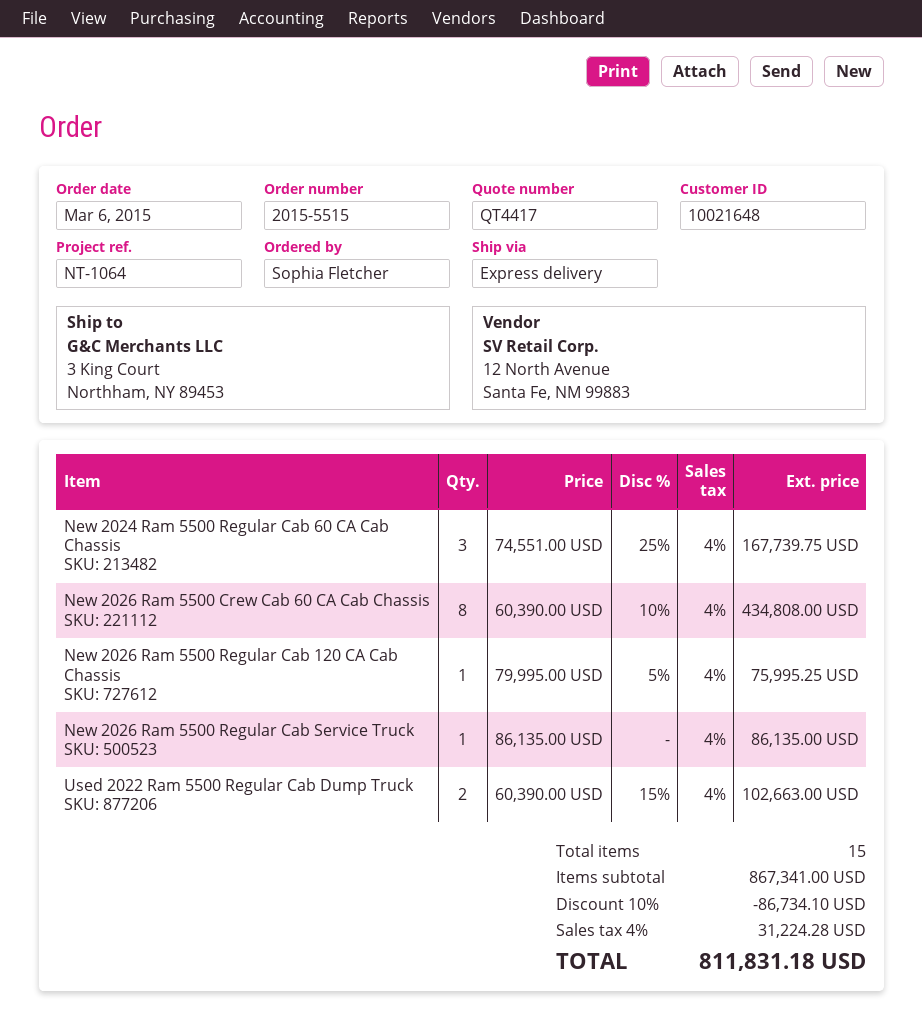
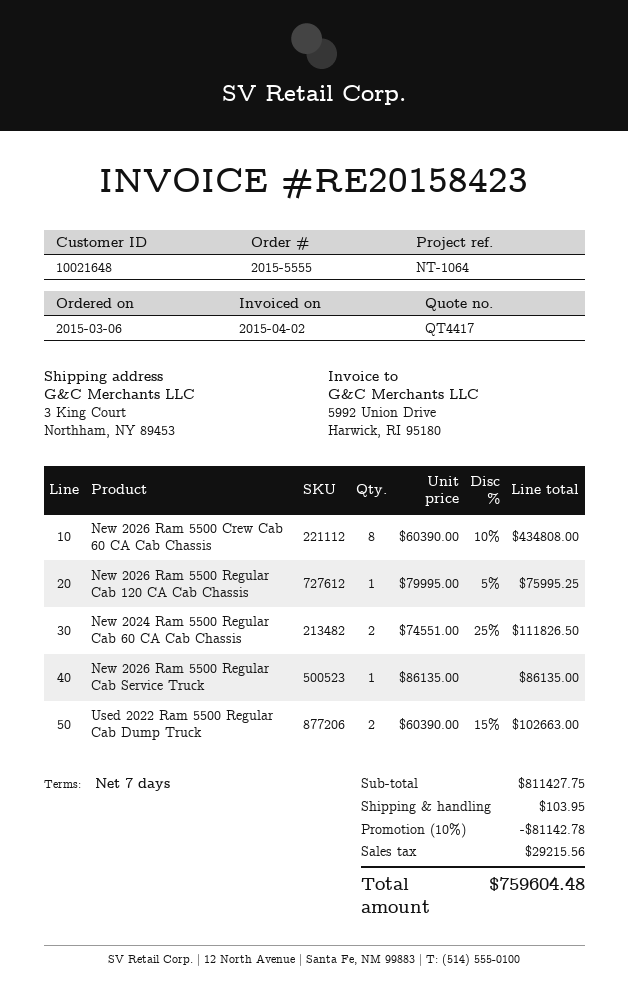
order number: 2015-5515 -> 2015-5555
New 2024 Ram 5500 Regular Cab 60 CA Cab Chassis: 3 x 74551.00 - 25% = 167739.75 -> 2 x 74551.00 - 25% = 111826.50
subtotal: 867341.00 -> 811427.75
discount: 10% = 86734.10 -> 10% = 81142.78
shipping: none -> 103.95
tax: 31224.28 -> 29215.56
total: 811831.18 -> 759604.48

